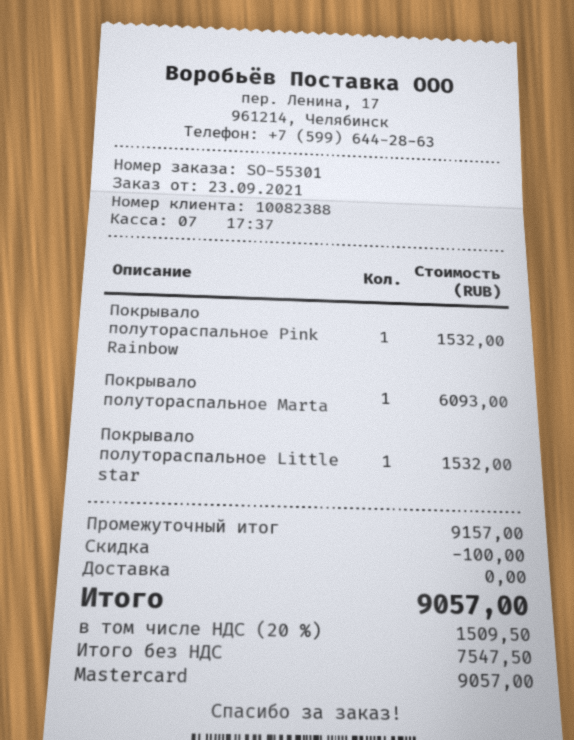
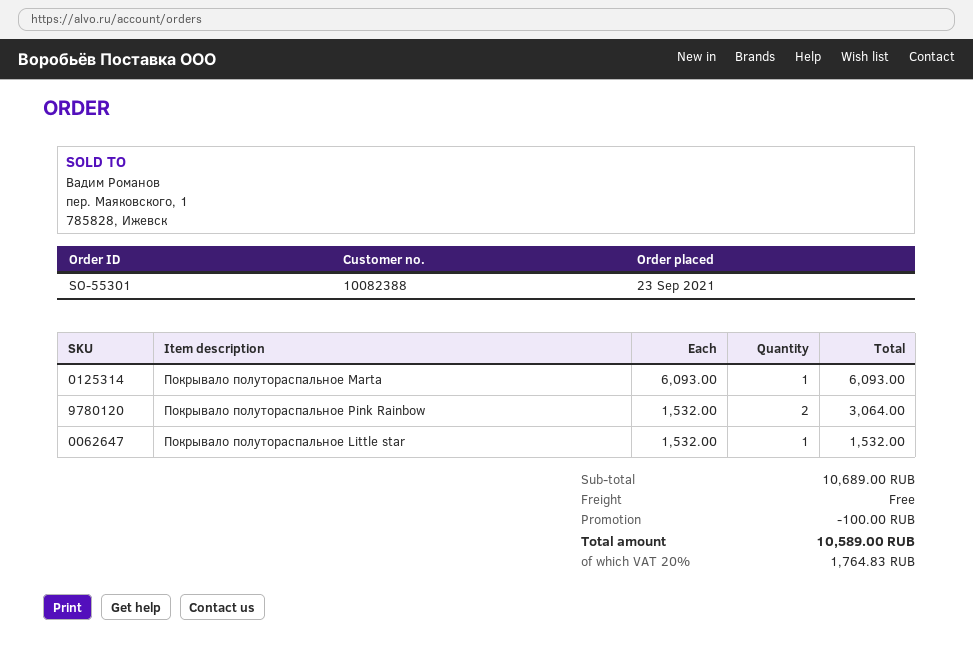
Покрывало полутораспальное Pink Rainbow: 1 for 1532.00 -> 2 for 3064.00
subtotal: 9157.00 -> 10689.00
tax: 20% = 1509.50 -> 20% = 1764.83
total: 9057.00 -> 10589.00

